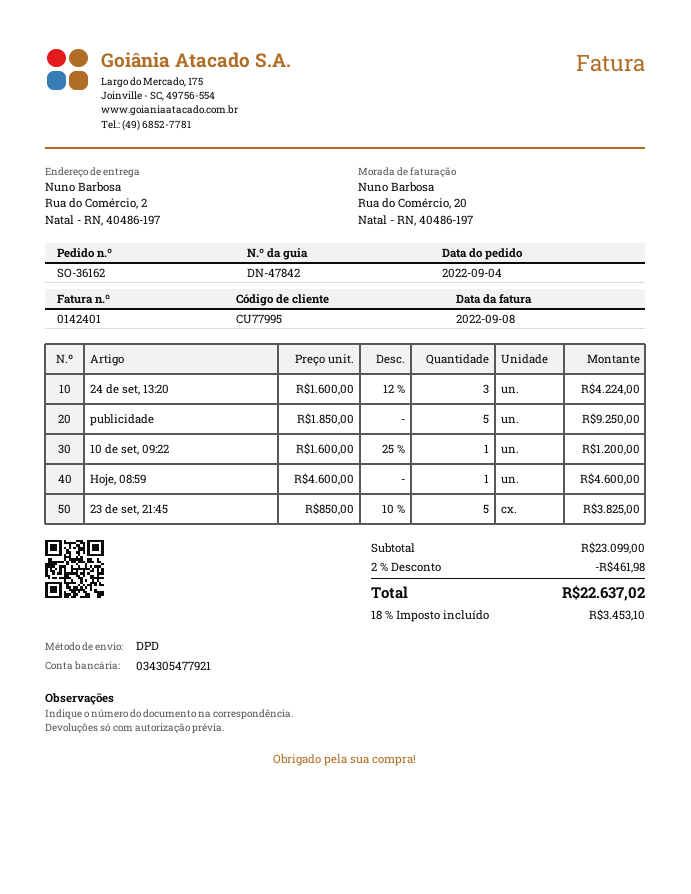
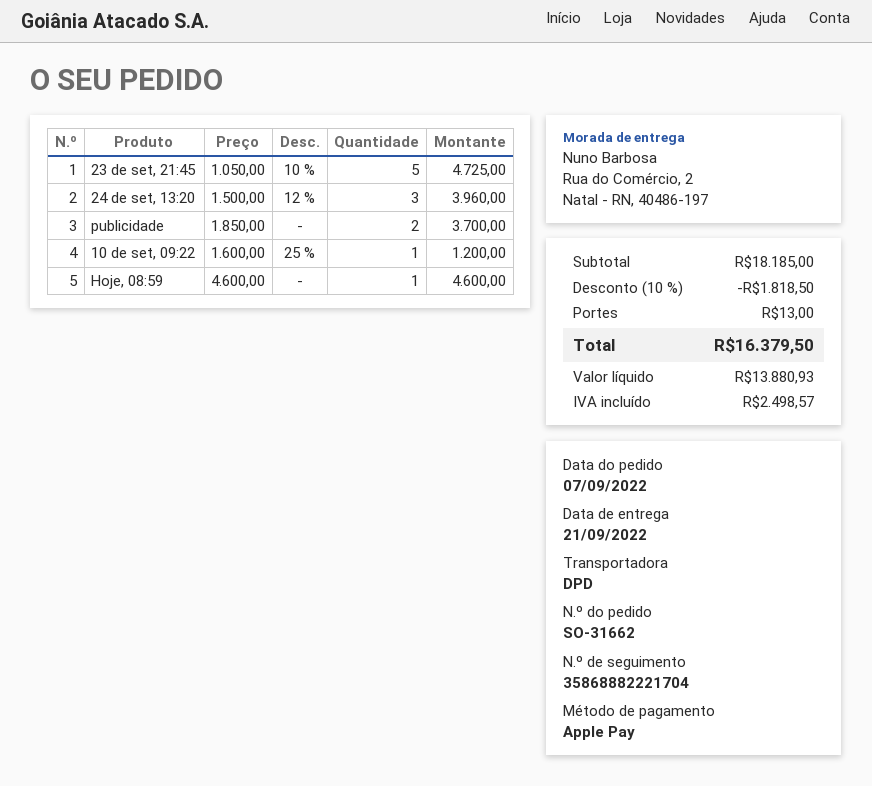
order number: SO-36162 -> SO-31662
order date: 2022-09-04 -> 2022-09-07
24 de set, 13:20: 3 x 1600.00 - 12% = 4224.00 -> 3 x 1500.00 - 12% = 3960.00
publicidade: 5 x 1850.00 = 9250.00 -> 2 x 1850.00 = 3700.00
23 de set, 21:45: 5 x 850.00 - 10% = 3825.00 -> 5 x 1050.00 - 10% = 4725.00
subtotal: 23099.00 -> 18185.00
discount: 2% = 461.98 -> 10% = 1818.50
shipping: none -> 13.00
tax: 3453.10 -> 2498.57
total: 22637.02 -> 16379.50

